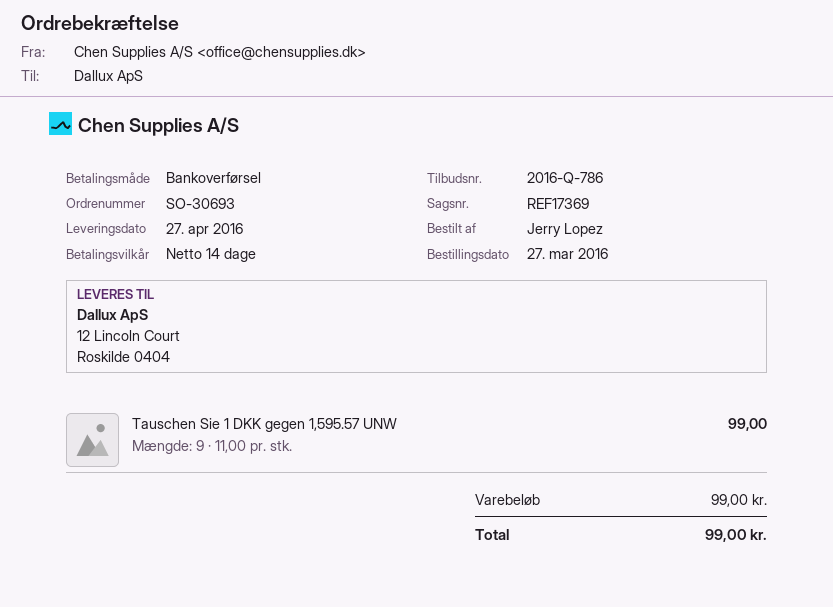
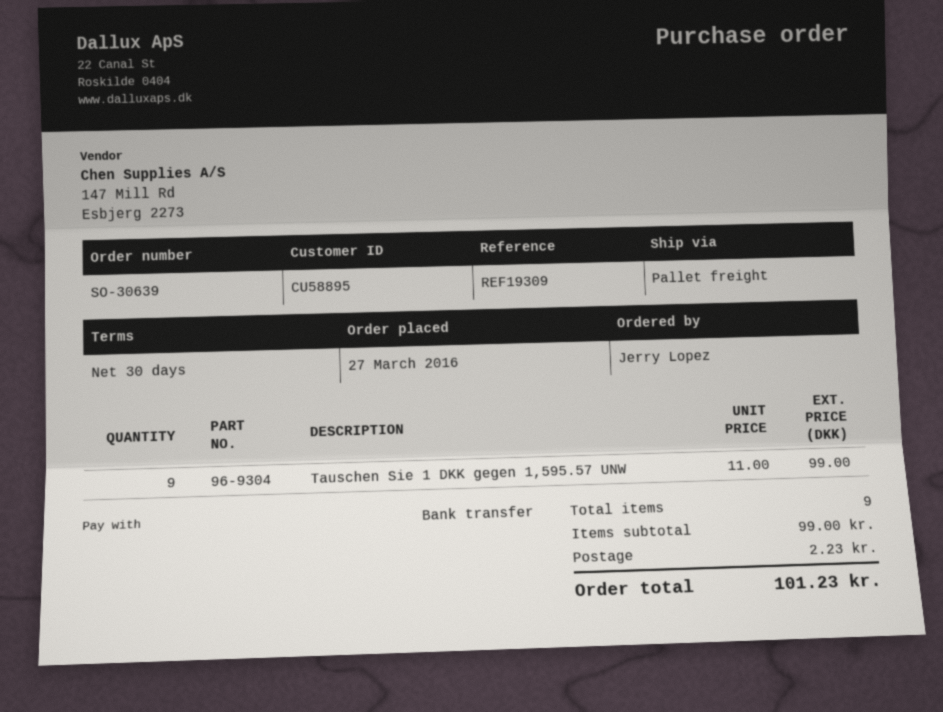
order number: SO-30693 -> SO-30639
payment terms: 14 days -> 30 days
reference: REF17369 -> REF19309
shipping: none -> 2.23
total: 99.00 -> 101.23

